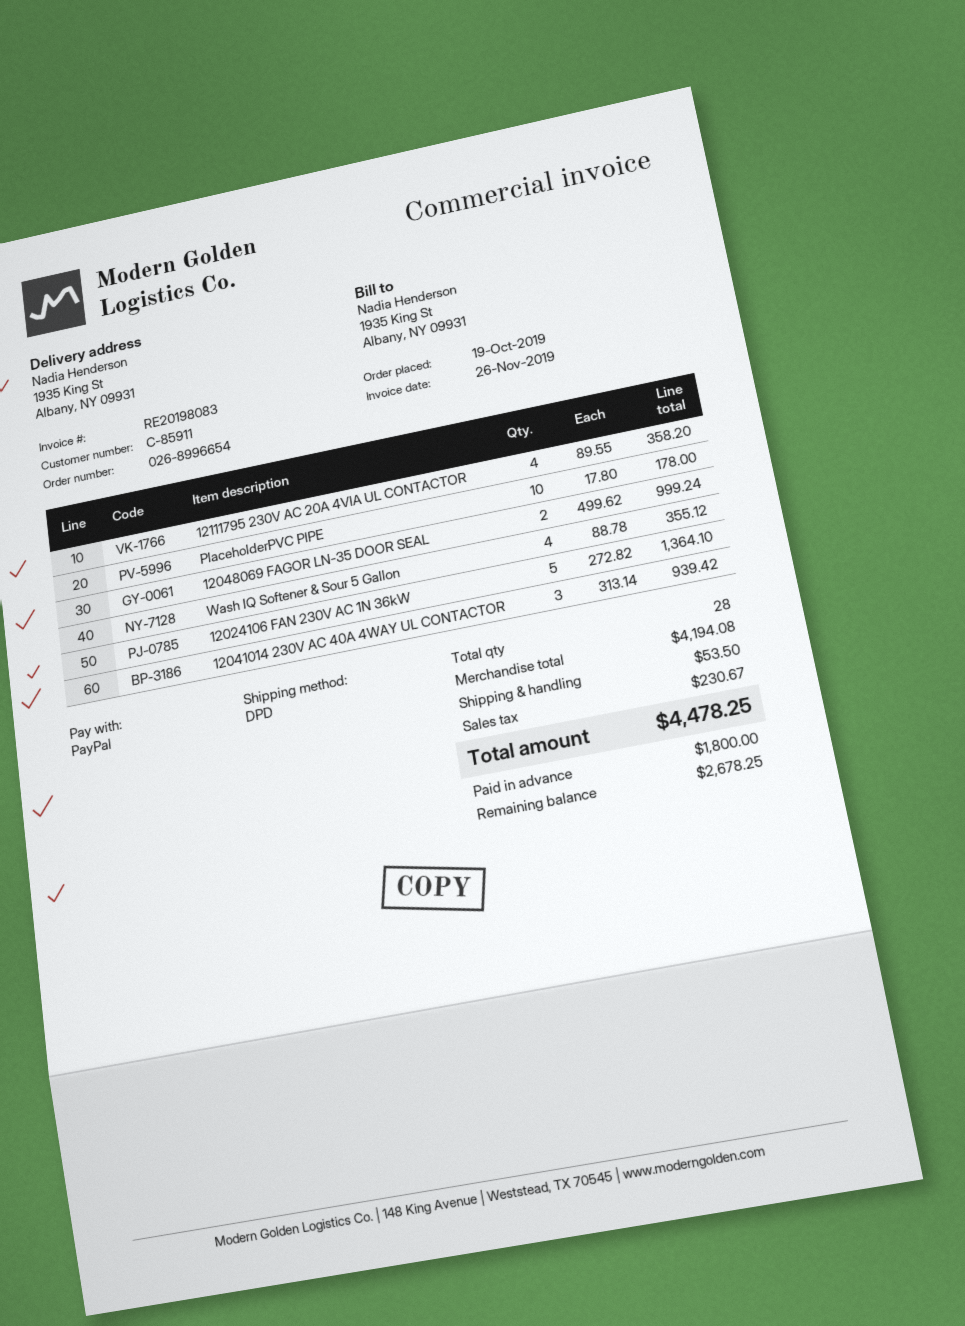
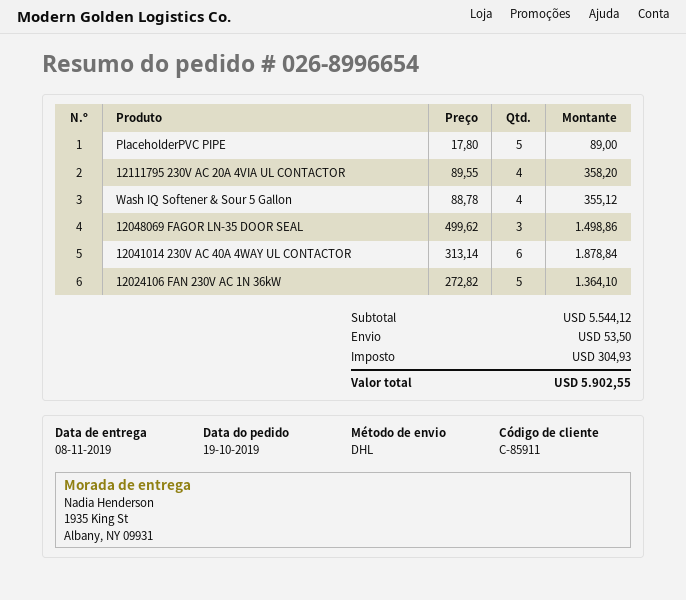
shipping method: DPD -> DHL
PlaceholderPVC PIPE: 10 x 17.80 = 178.00 -> 5 x 17.80 = 89.00
12048069 FAGOR LN-35 DOOR SEAL: 2 x 499.62 = 999.24 -> 3 x 499.62 = 1498.86
12041014 230V AC 40A 4WAY UL CONTACTOR: 3 x 313.14 = 939.42 -> 6 x 313.14 = 1878.84
subtotal: 4194.08 -> 5544.12
tax: 230.67 -> 304.93
total: 4478.25 -> 5902.55

